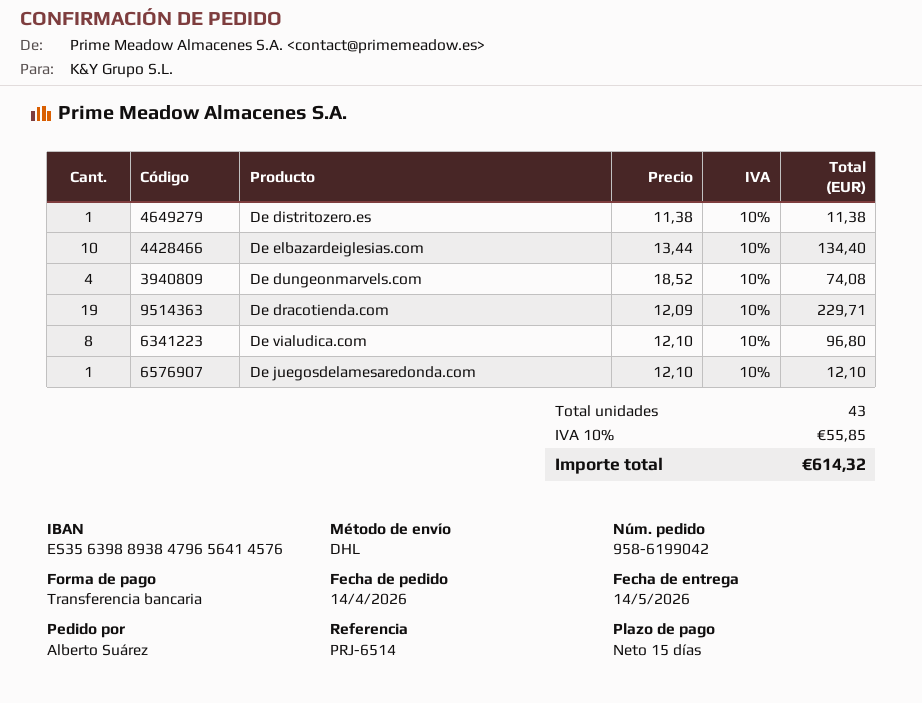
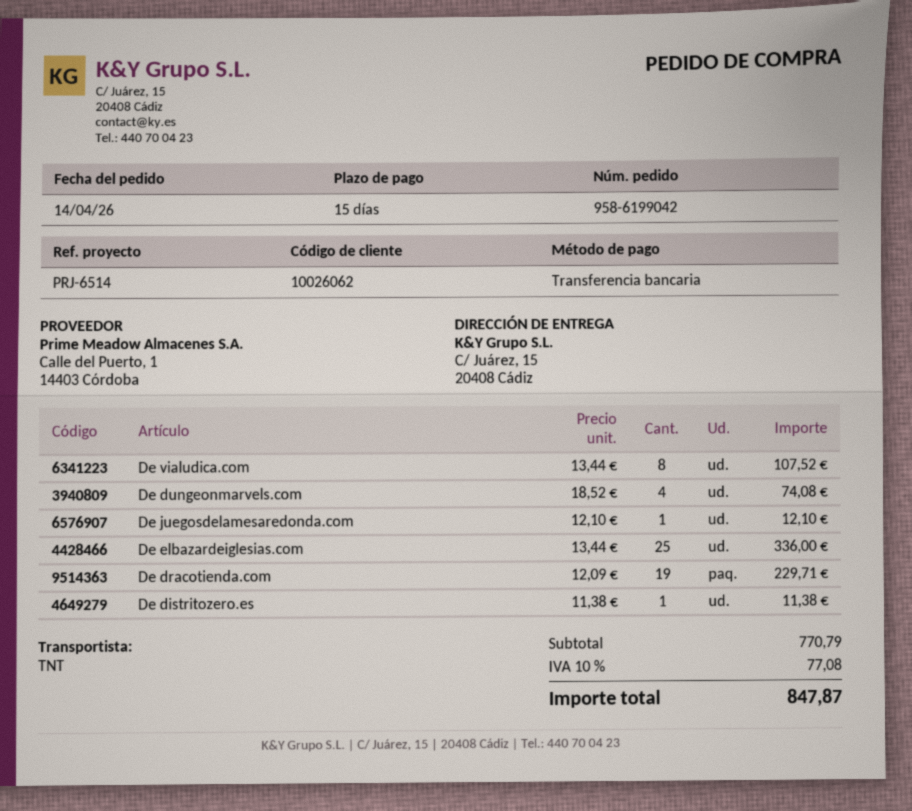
shipping method: DHL -> TNT
De elbazardeiglesias.com: 10 x 13.44 = 134.40 -> 25 x 13.44 = 336.00
De vialudica.com: 8 x 12.10 = 96.80 -> 8 x 13.44 = 107.52
tax: 10% = 55.85 -> 10% = 77.08
total: 614.32 -> 847.87

